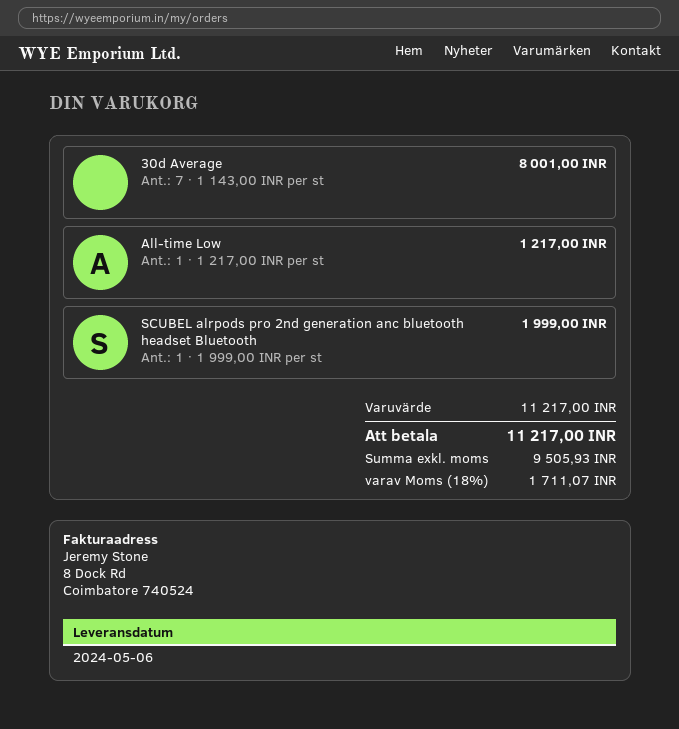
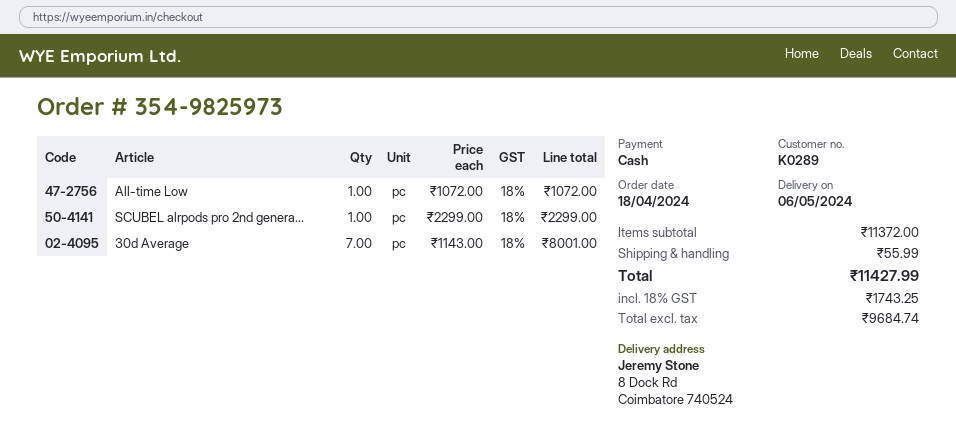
All-time Low: 1 x 1217.00 = 1217.00 -> 1 x 1072.00 = 1072.00
SCUBEL alrpods pro 2nd generation anc bluetooth headset Bluetooth: 1 x 1999.00 = 1999.00 -> 1 x 2299.00 = 2299.00
subtotal: 11217.00 -> 11372.00
shipping: none -> 55.99
net: 9505.93 -> 9684.74
tax: 18% = 1711.07 -> 18% = 1743.25
total: 11217.00 -> 11427.99

